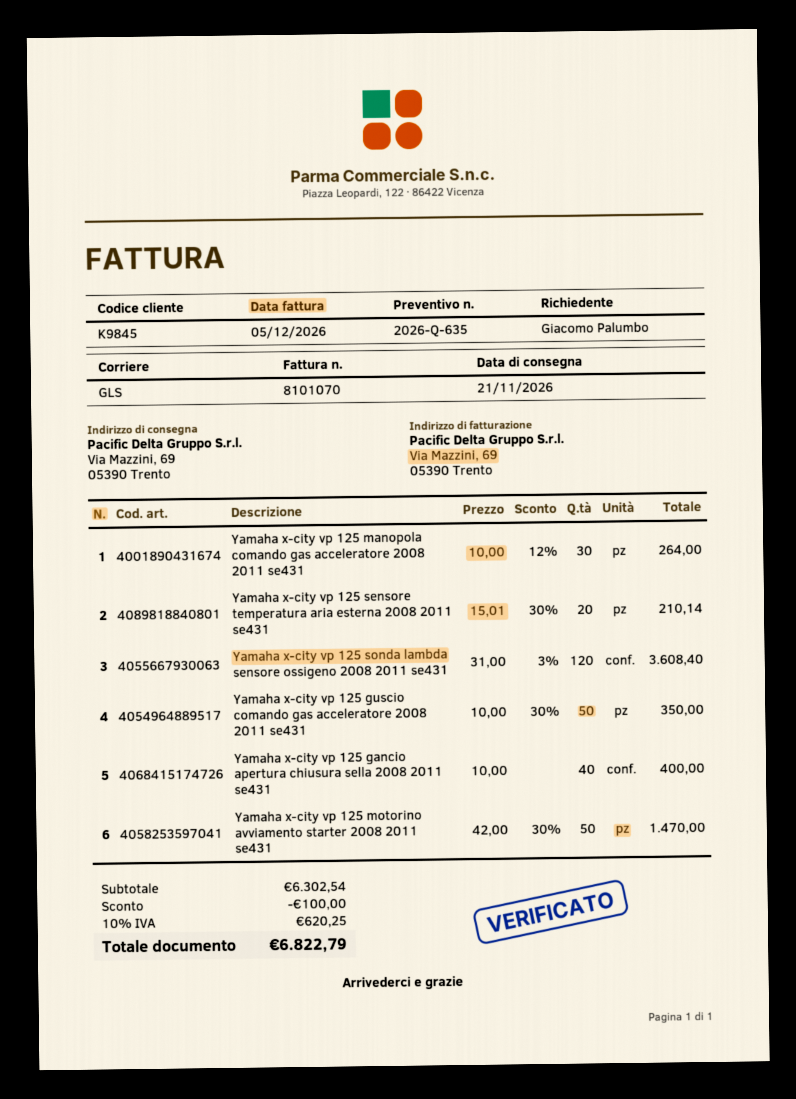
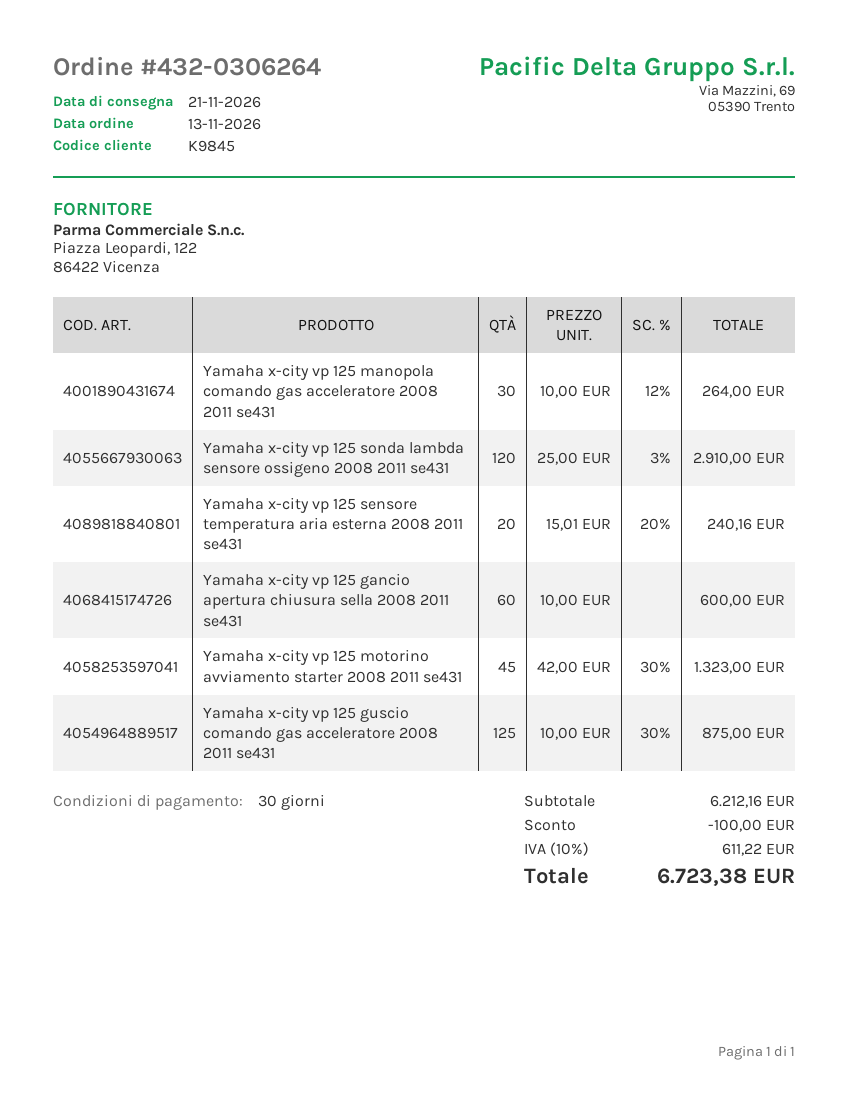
Yamaha x-city vp 125 sensore temperatura aria esterna 2008 2011 se431: 20 x 15.01 - 30% = 210.14 -> 20 x 15.01 - 20% = 240.16
Yamaha x-city vp 125 sonda lambda sensore ossigeno 2008 2011 se431: 120 x 31.00 - 3% = 3608.40 -> 120 x 25.00 - 3% = 2910.00
Yamaha x-city vp 125 guscio comando gas acceleratore 2008 2011 se431: 50 x 10.00 - 30% = 350.00 -> 125 x 10.00 - 30% = 875.00
Yamaha x-city vp 125 gancio apertura chiusura sella 2008 2011 se431: 40 x 10.00 = 400.00 -> 60 x 10.00 = 600.00
Yamaha x-city vp 125 motorino avviamento starter 2008 2011 se431: 50 x 42.00 - 30% = 1470.00 -> 45 x 42.00 - 30% = 1323.00
subtotal: 6302.54 -> 6212.16
tax: 10% = 620.25 -> 10% = 611.22
total: 6822.79 -> 6723.38

